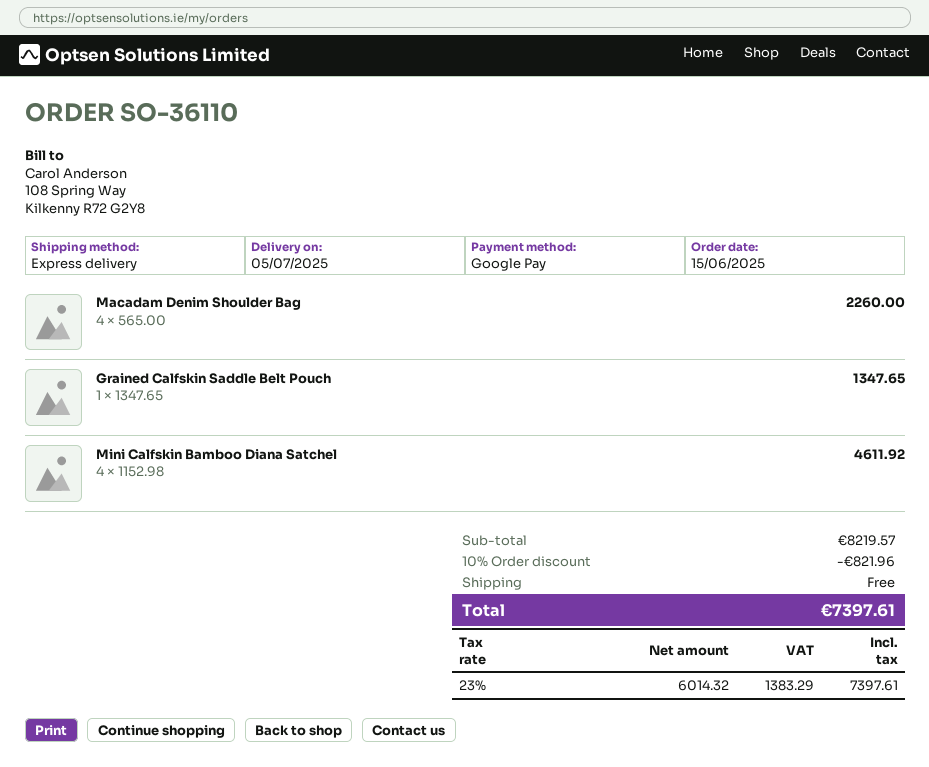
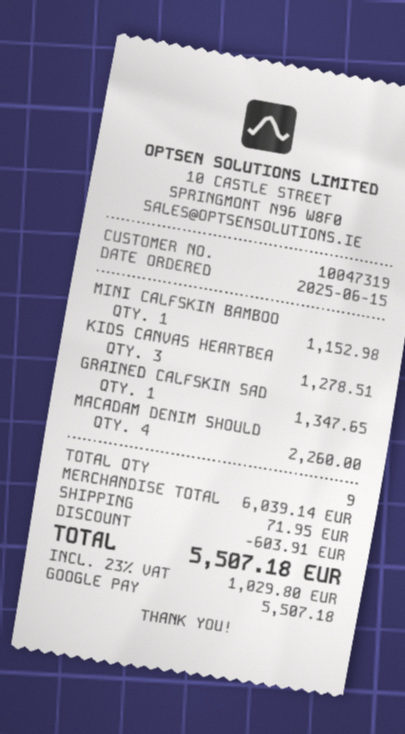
Mini Calfskin Bamboo Diana Satchel: 4 for 4611.92 -> 1 for 1152.98
KIDS CANVAS HEARTBEA: none -> 3 for 1278.51
subtotal: 8219.57 -> 6039.14
discount: 821.96 -> 603.91
shipping: 0.00 -> 71.95
tax: 23% = 1383.29 -> 23% = 1029.80
total: 7397.61 -> 5507.18

